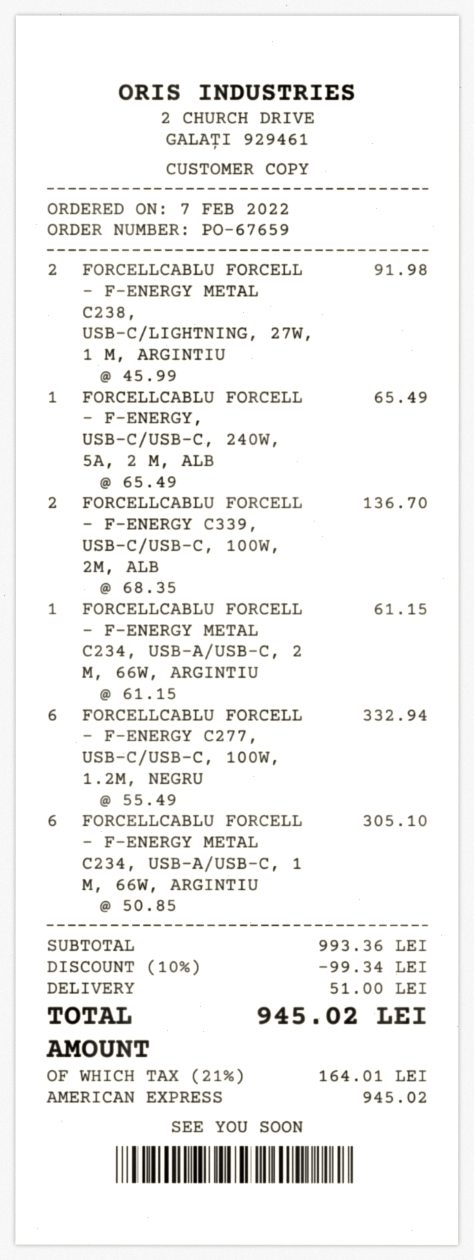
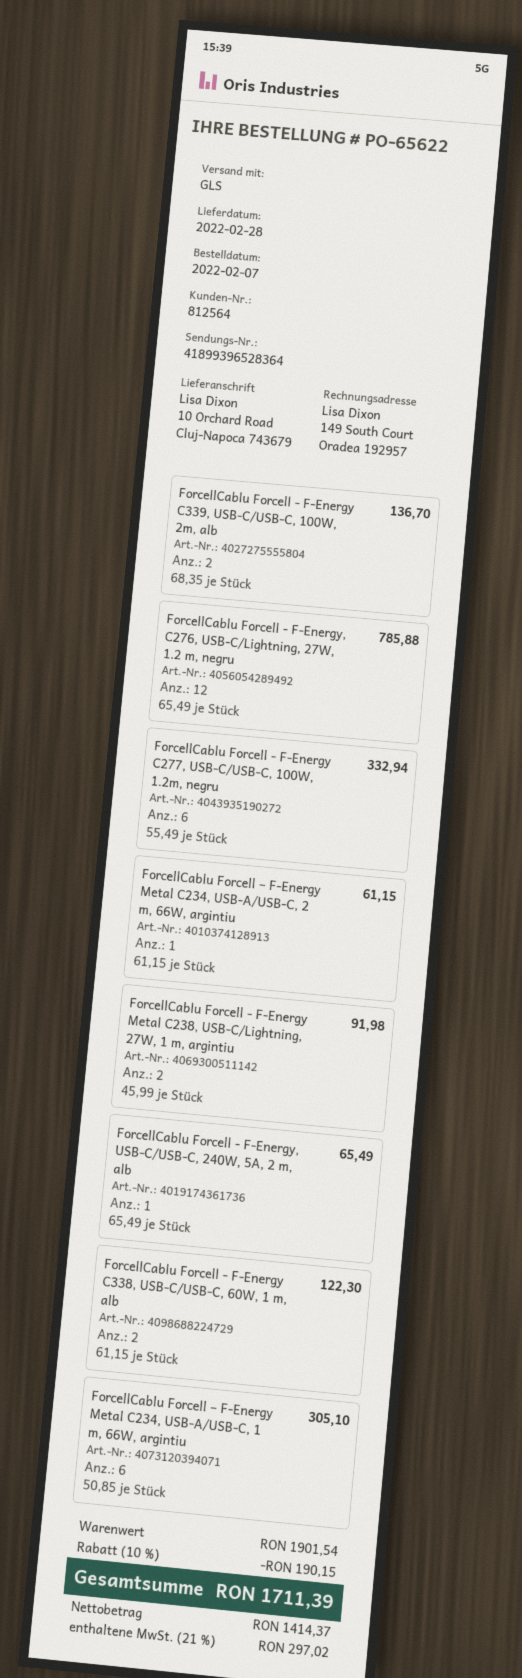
order number: PO-67659 -> PO-65622
ForcellCablu Forcell - F-Energy, C276, USB-C/Lightning, 27W, 1.2 m, negru: none -> 12 x 65.49 = 785.88
ForcellCablu Forcell - F-Energy C338, USB-C/USB-C, 60W, 1 m, alb: none -> 2 x 61.15 = 122.30
subtotal: 993.36 -> 1901.54
discount: 10% = 99.34 -> 10% = 190.15
shipping: 51.00 -> none
tax: 21% = 164.01 -> 21% = 297.02
total: 945.02 -> 1711.39

